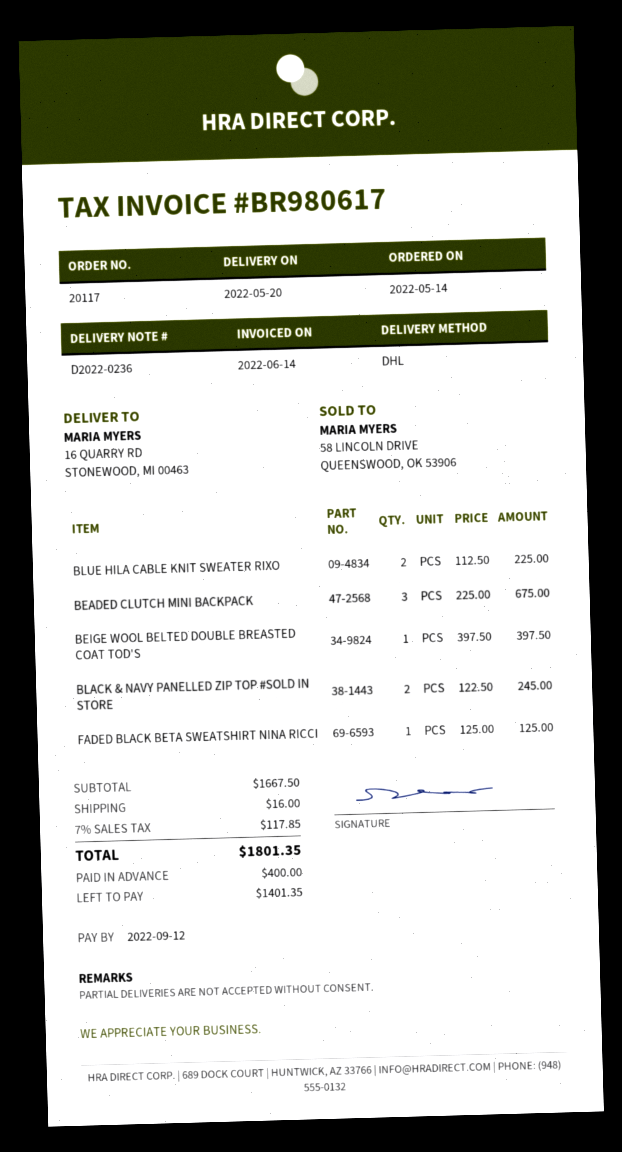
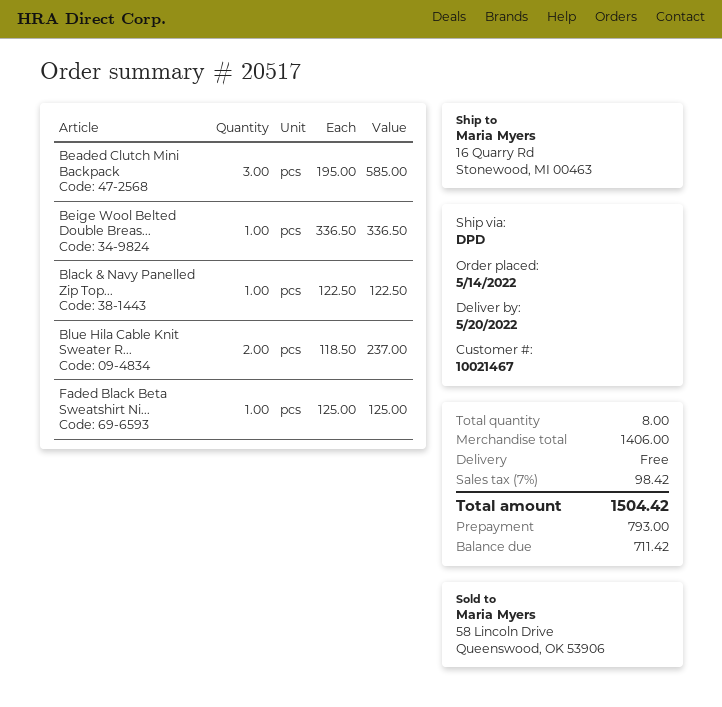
order number: 20117 -> 20517
shipping method: DHL -> DPD
BLUE HILA CABLE KNIT SWEATER RIXO: 2 x 112.50 = 225.00 -> 2 x 118.50 = 237.00
BEADED CLUTCH MINI BACKPACK: 3 x 225.00 = 675.00 -> 3 x 195.00 = 585.00
BEIGE WOOL BELTED DOUBLE BREASTED COAT TOD'S: 1 x 397.50 = 397.50 -> 1 x 336.50 = 336.50
BLACK & NAVY PANELLED ZIP TOP #SOLD IN STORE: 2 x 122.50 = 245.00 -> 1 x 122.50 = 122.50
subtotal: 1667.50 -> 1406.00
shipping: 16.00 -> 0.00
tax: 7% = 117.85 -> 7% = 98.42
total: 1801.35 -> 1504.42
deposit: 400.00 -> 793.00
balance: 1401.35 -> 711.42

